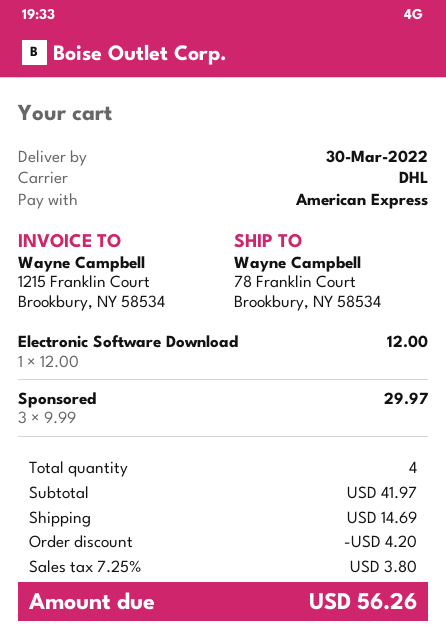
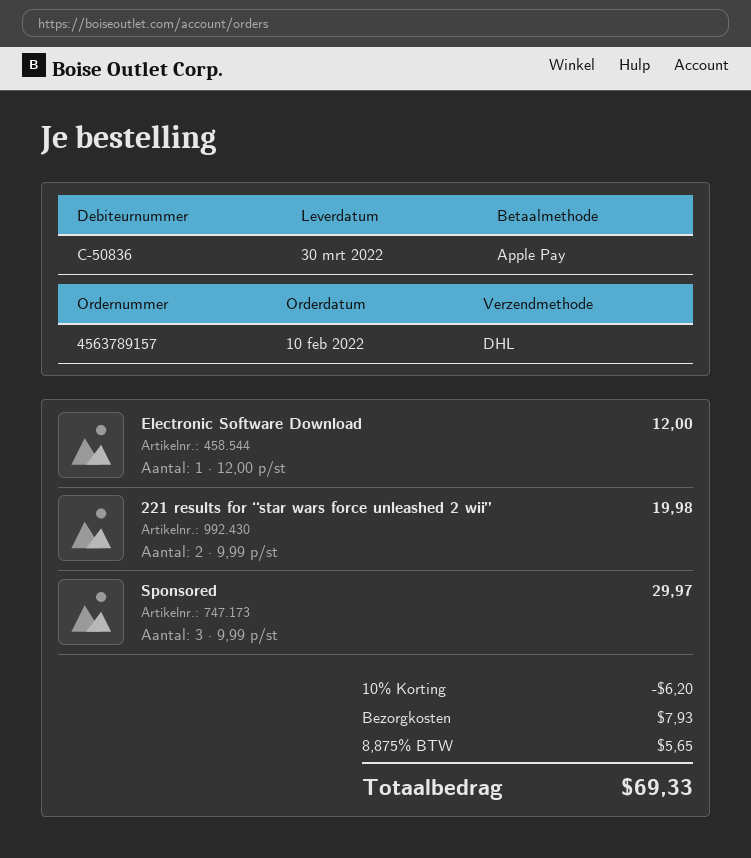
payment method: American Express -> Apple Pay
221 results for “star wars force unleashed 2 wii”: none -> 2 x 9.99 = 19.98
discount: 4.20 -> 6.20
shipping: 14.69 -> 7.93
tax: 7.25% = 3.80 -> 8.875% = 5.65
total: 56.26 -> 69.33

